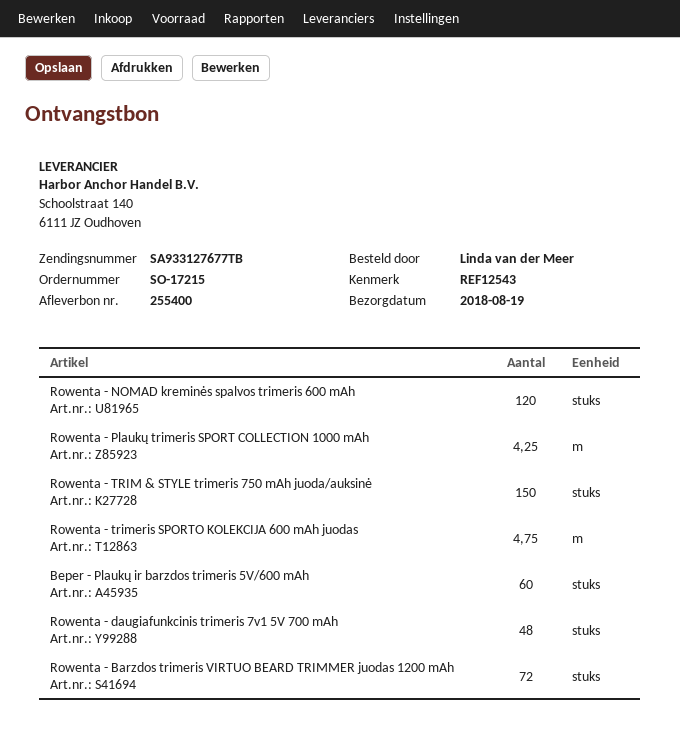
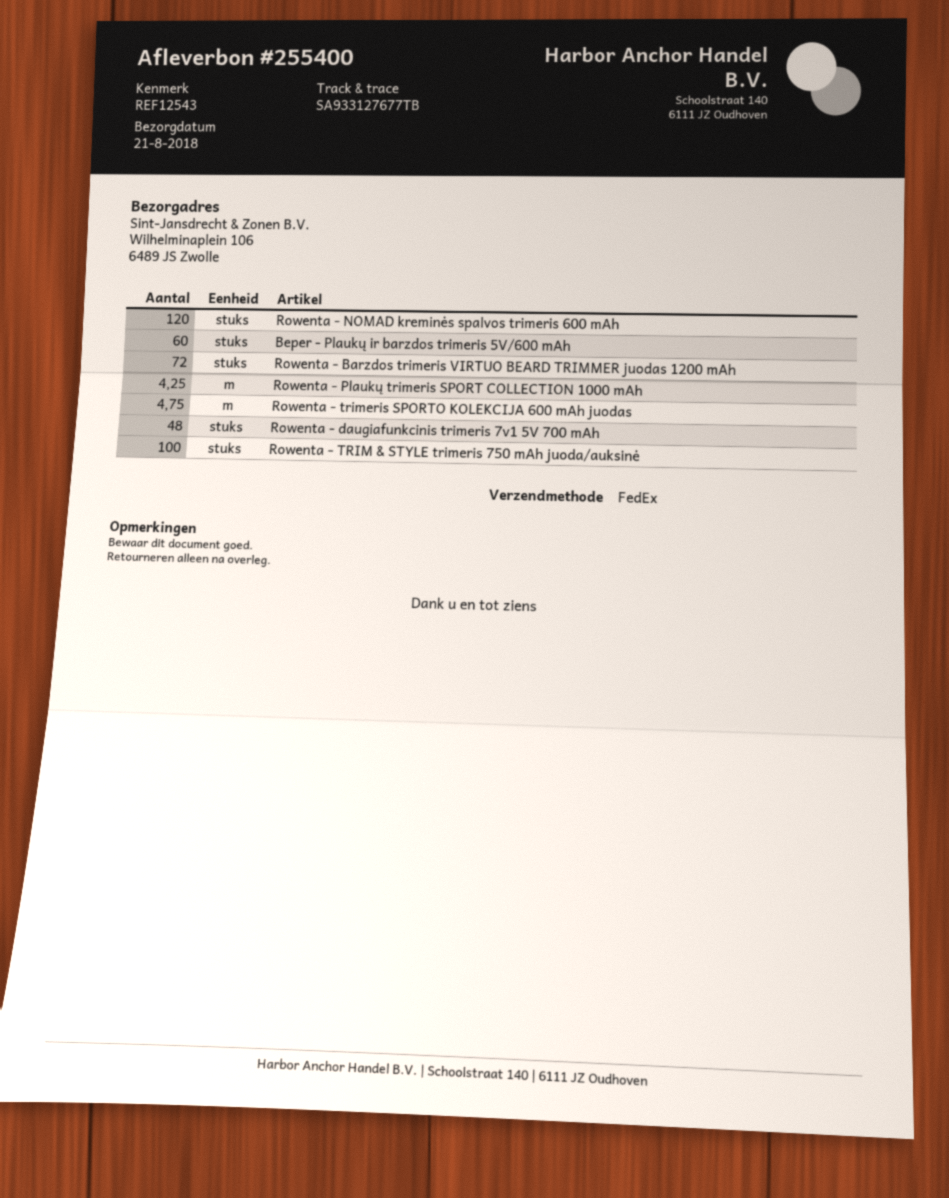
delivery date: 2018-08-19 -> 2018-08-21
Rowenta - TRIM & STYLE trimeris 750 mAh juoda/auksinė: 150 -> 100

